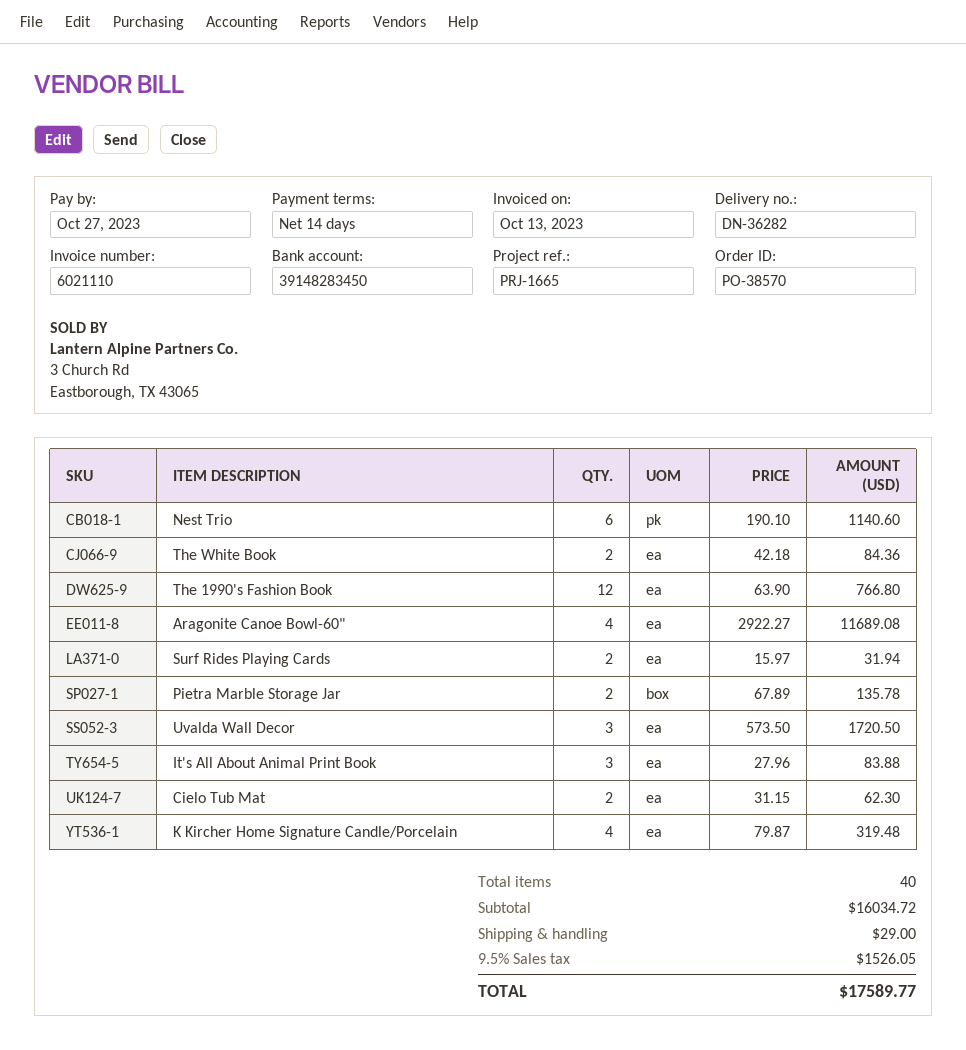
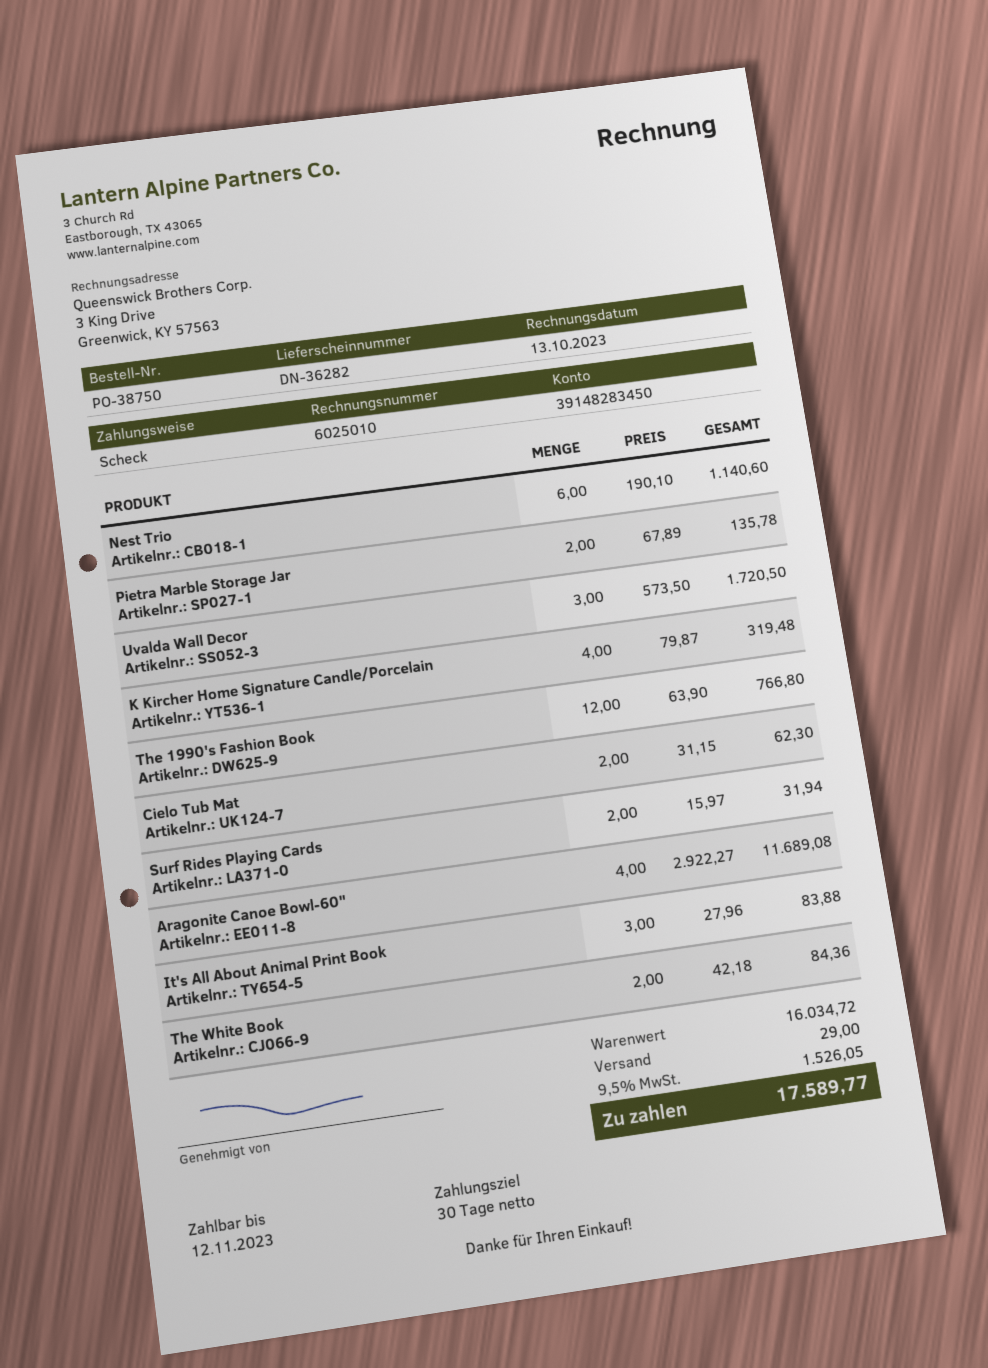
order number: PO-38570 -> PO-38750
invoice number: 6021110 -> 6025010
payment terms: 14 days -> 30 days
due date: 2023-10-27 -> 2023-11-12

